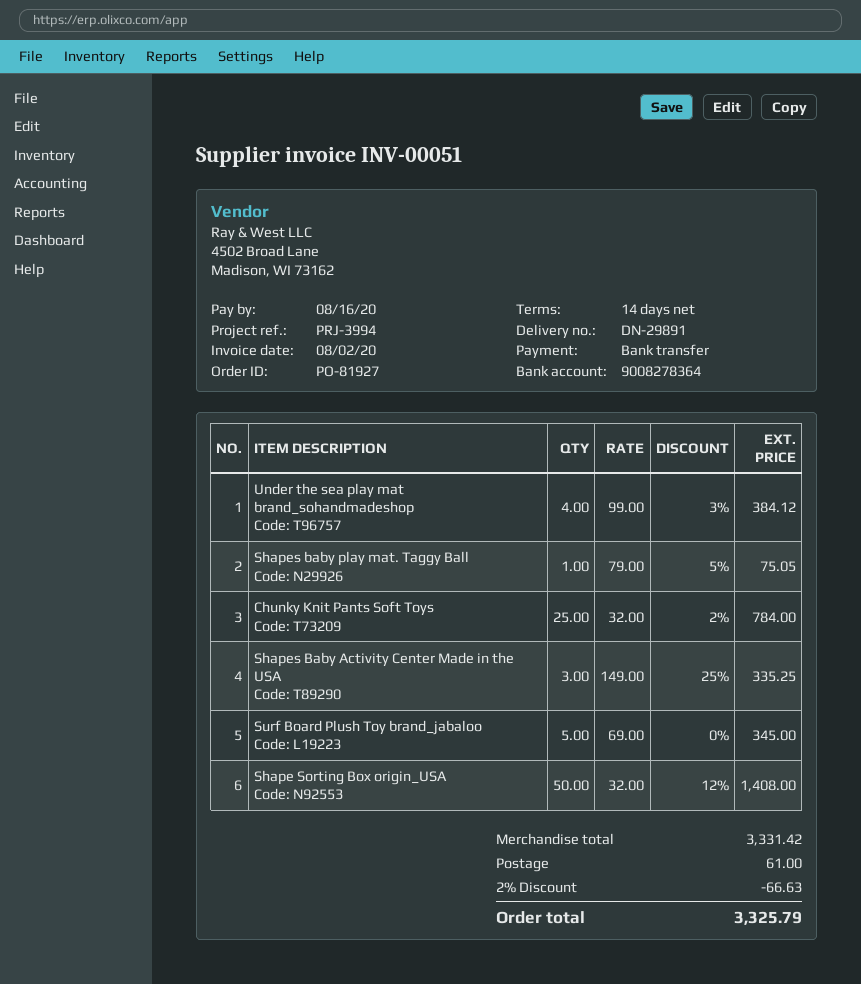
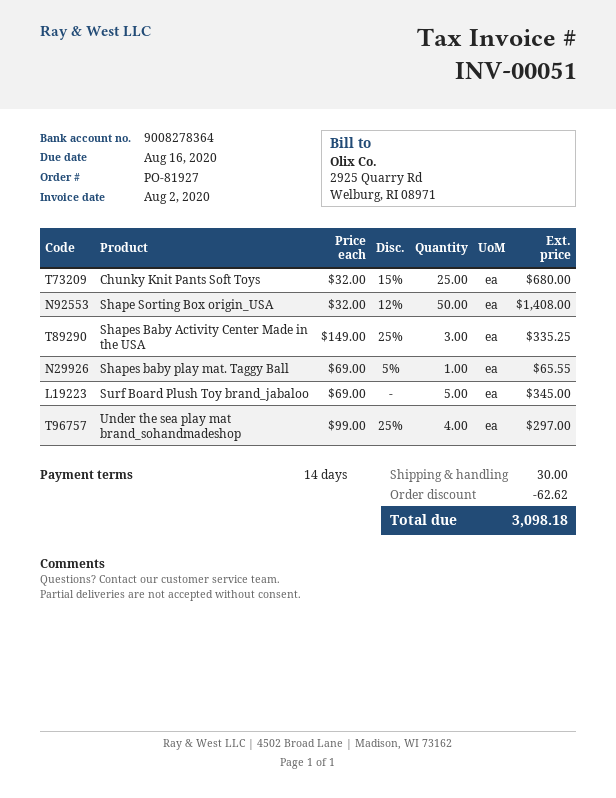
Under the sea play mat brand_sohandmadeshop: 4 x 99.00 - 3% = 384.12 -> 4 x 99.00 - 25% = 297.00
Shapes baby play mat. Taggy Ball: 1 x 79.00 - 5% = 75.05 -> 1 x 69.00 - 5% = 65.55
Chunky Knit Pants Soft Toys: 25 x 32.00 - 2% = 784.00 -> 25 x 32.00 - 15% = 680.00
discount: 66.63 -> 62.62
shipping: 61.00 -> 30.00
total: 3325.79 -> 3098.18

